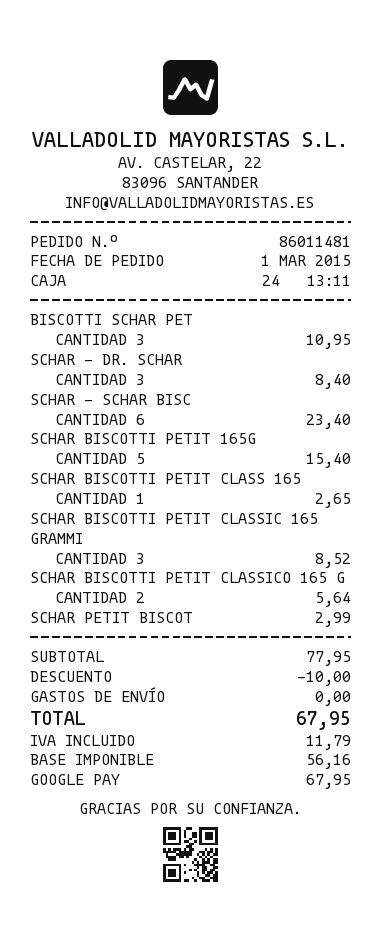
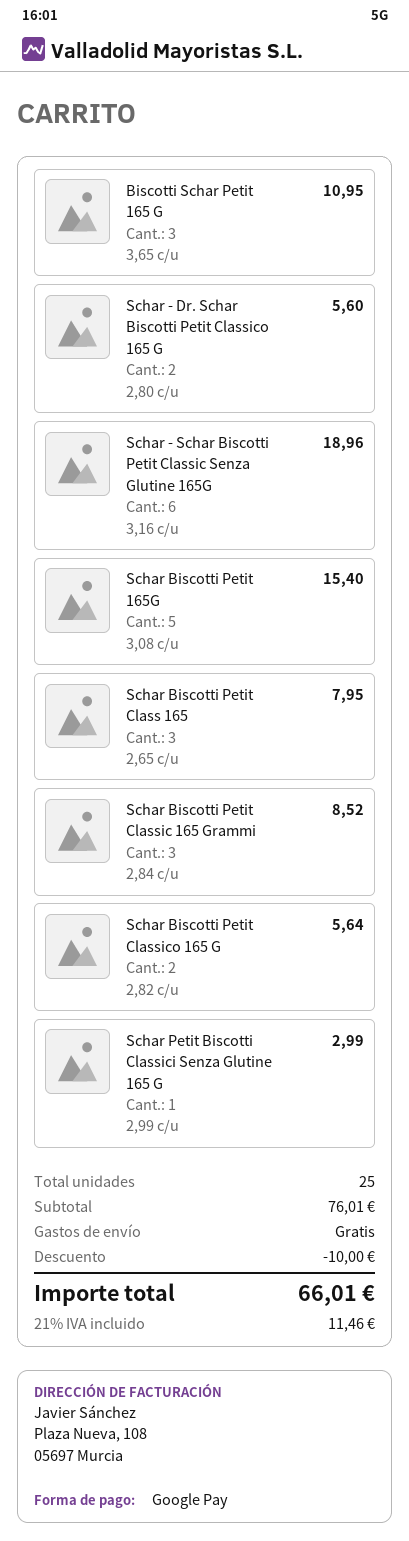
SCHAR - DR. SCHAR: 3 for 8.40 -> 2 for 5.60
SCHAR - SCHAR BISC: 6 for 23.40 -> 6 for 18.96
SCHAR BISCOTTI PETIT CLASS 165: 1 for 2.65 -> 3 for 7.95
subtotal: 77.95 -> 76.01
tax: 11.79 -> 11.46
total: 67.95 -> 66.01

